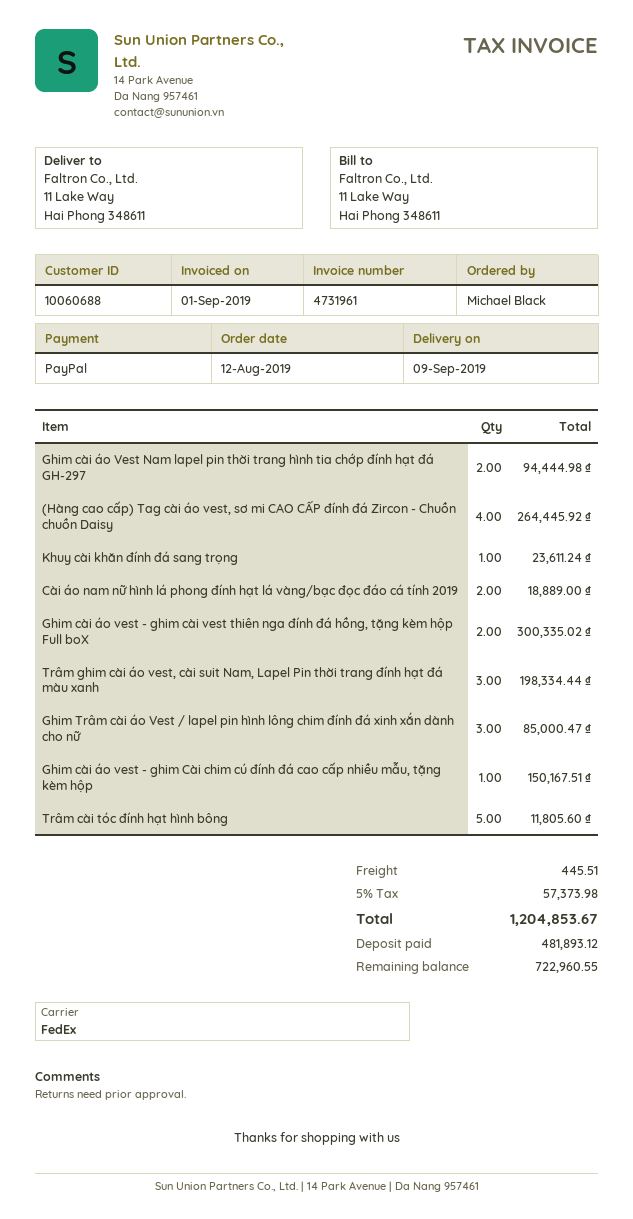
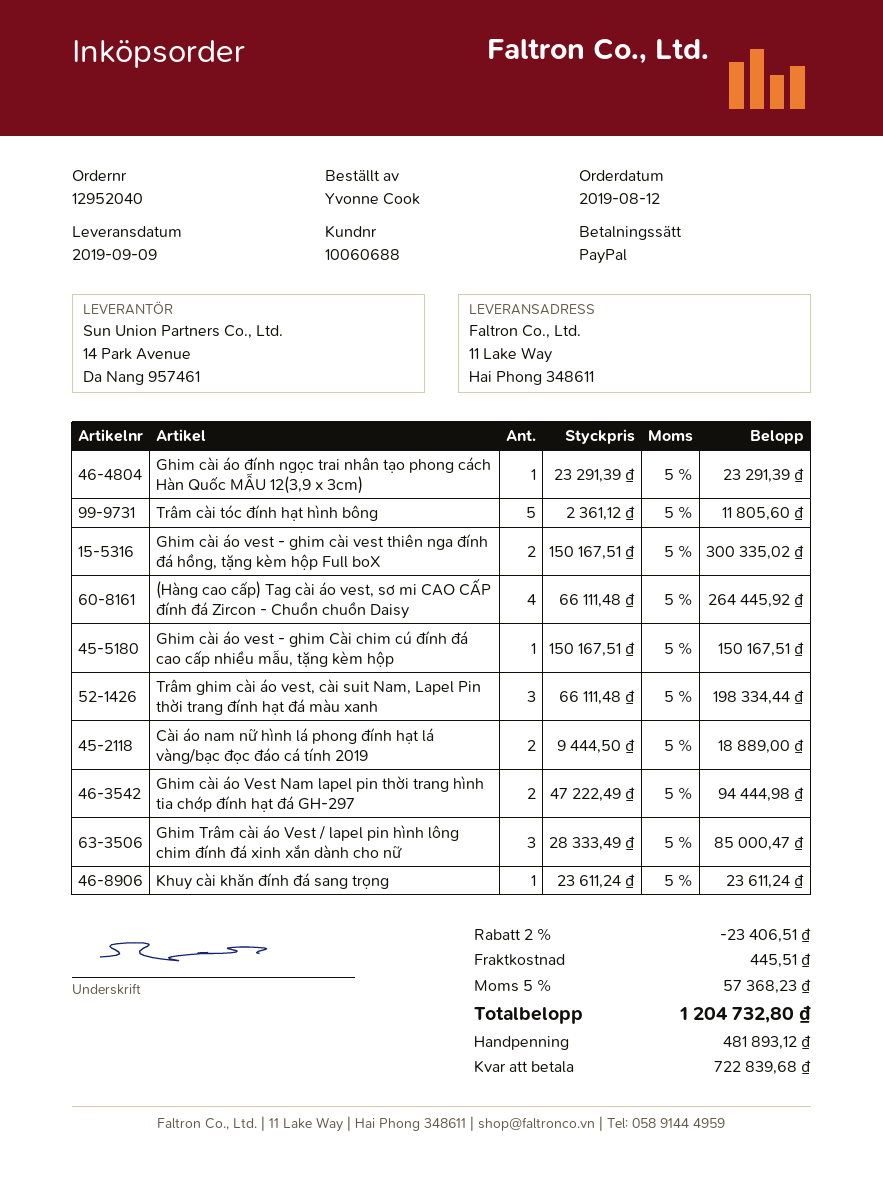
ordered by: Michael Black -> Yvonne Cook
Ghim cài áo đính ngọc trai nhân tạo phong cách Hàn Quốc MẪU 12(3,9 x 3cm): none -> 1 for 23291.39
discount: none -> 2% = 23406.51
tax: 5% = 57373.98 -> 5% = 57368.23
total: 1204853.67 -> 1204732.80
balance: 722960.55 -> 722839.68

